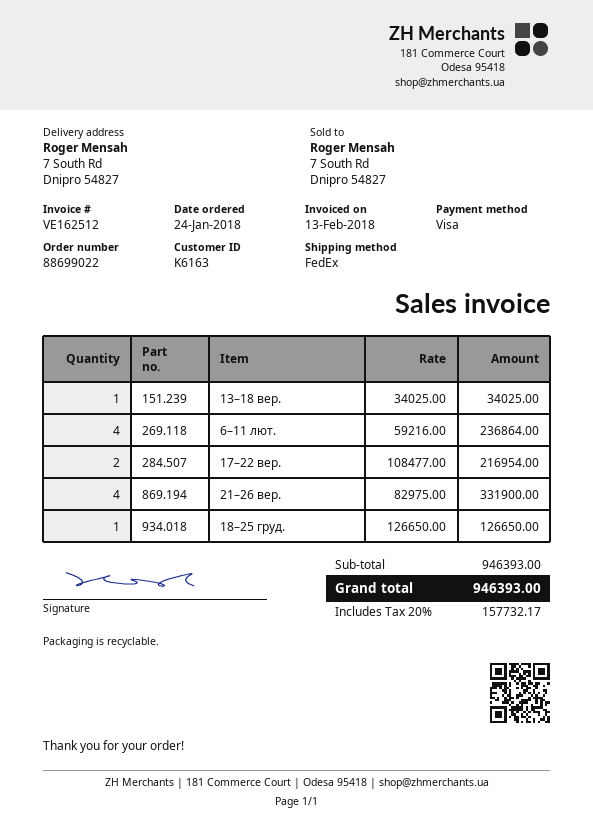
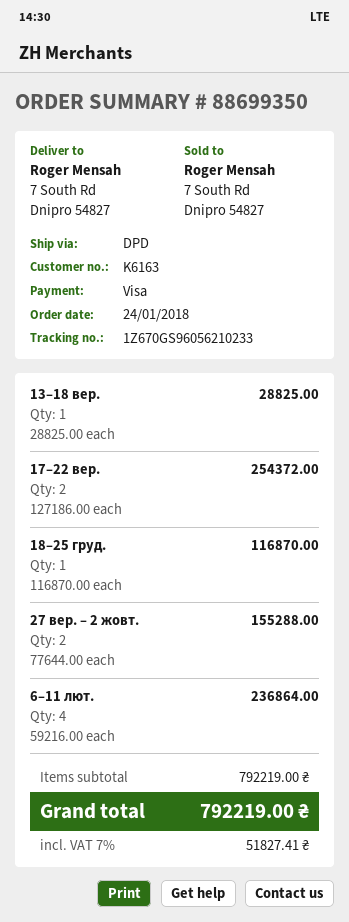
order number: 88699022 -> 88699350
shipping method: FedEx -> DPD
13–18 вер.: 1 x 34025.00 = 34025.00 -> 1 x 28825.00 = 28825.00
17–22 вер.: 2 x 108477.00 = 216954.00 -> 2 x 127186.00 = 254372.00
21–26 вер.: 4 x 82975.00 = 331900.00 -> none
18–25 груд.: 1 x 126650.00 = 126650.00 -> 1 x 116870.00 = 116870.00
27 вер. – 2 жовт.: none -> 2 x 77644.00 = 155288.00
subtotal: 946393.00 -> 792219.00
tax: 20% = 157732.17 -> 7% = 51827.41
total: 946393.00 -> 792219.00

